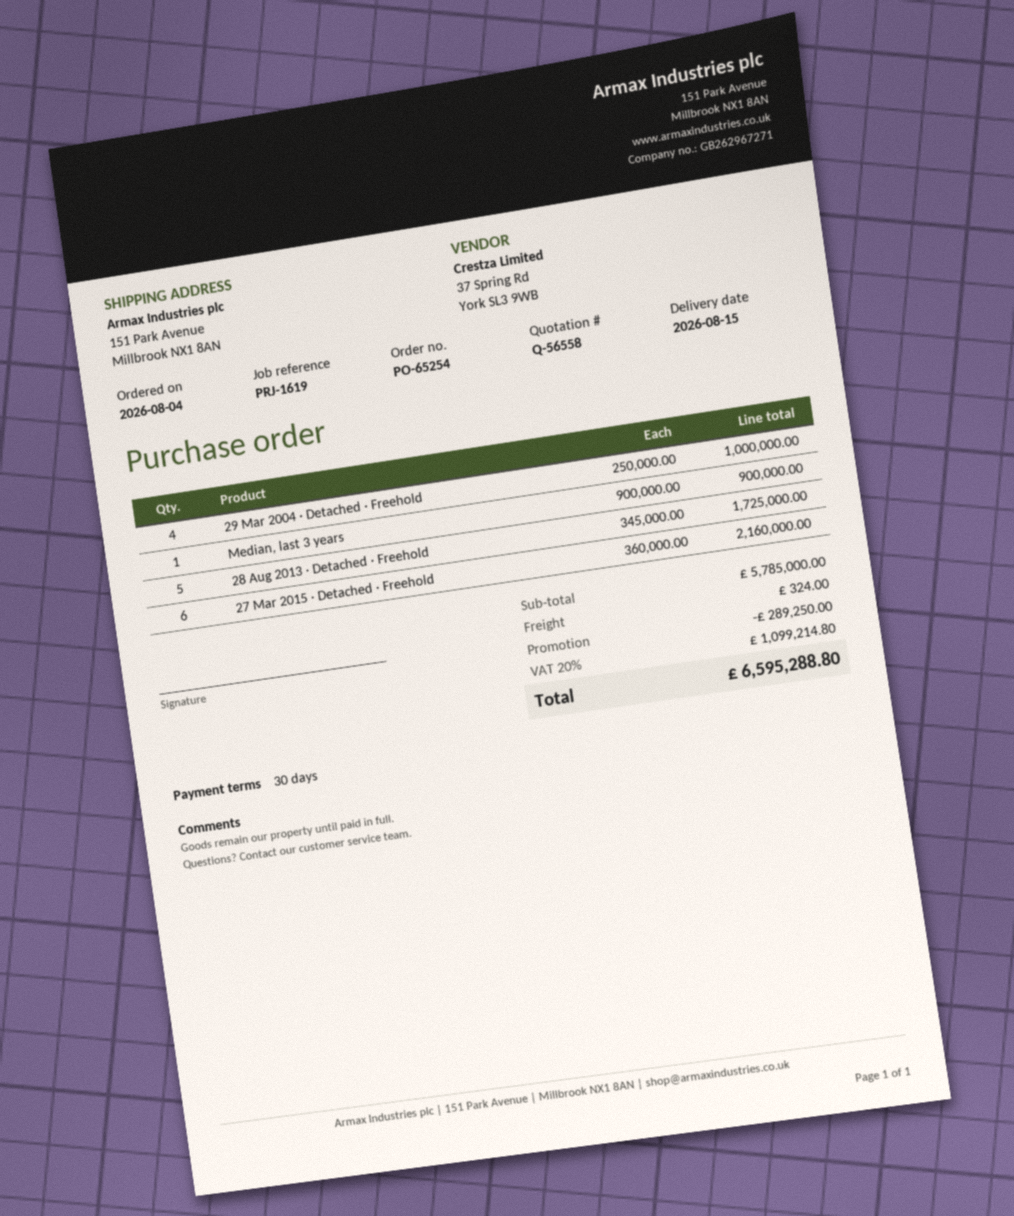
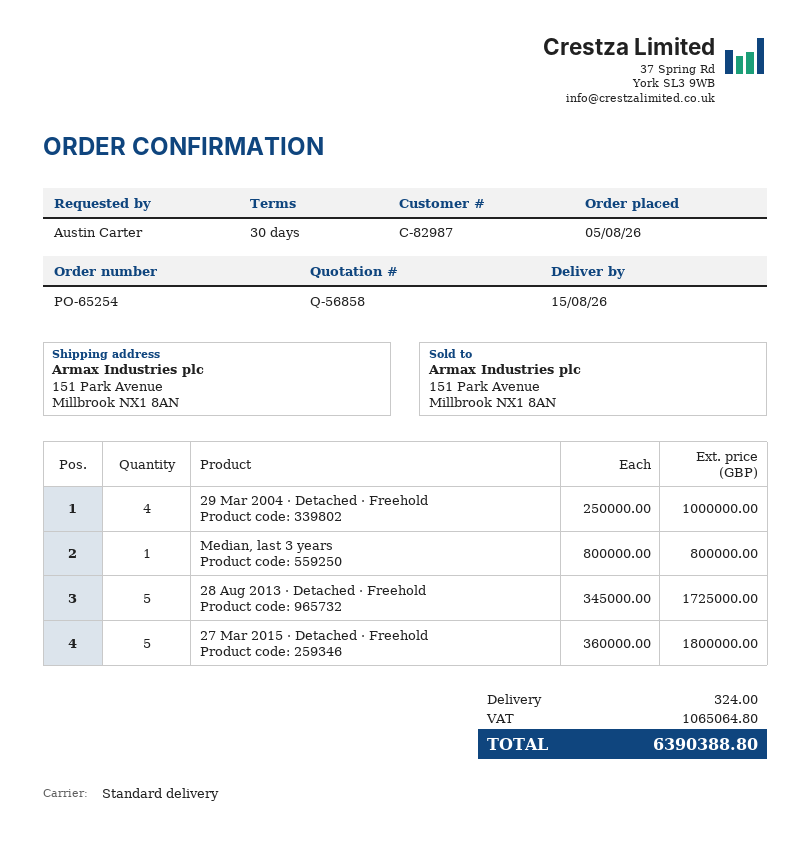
quote number: Q-56558 -> Q-56858
order date: 2026-08-04 -> 2026-08-05
Median, last 3 years: 1 x 900000.00 = 900000.00 -> 1 x 800000.00 = 800000.00
27 Mar 2015 · Detached · Freehold: 6 x 360000.00 = 2160000.00 -> 5 x 360000.00 = 1800000.00
discount: 289250.00 -> none
tax: 1099214.80 -> 1065064.80
total: 6595288.80 -> 6390388.80

